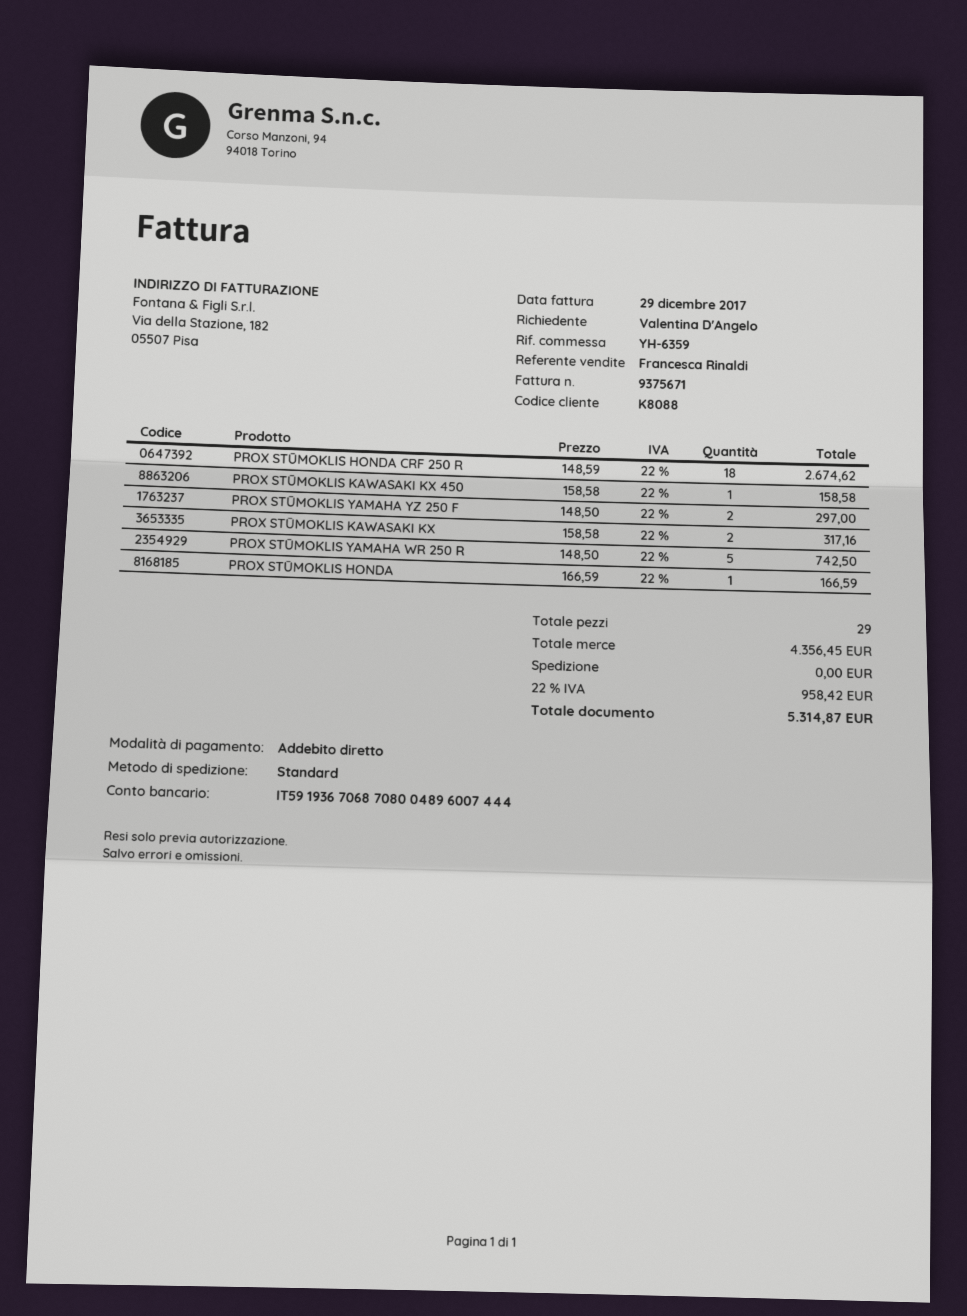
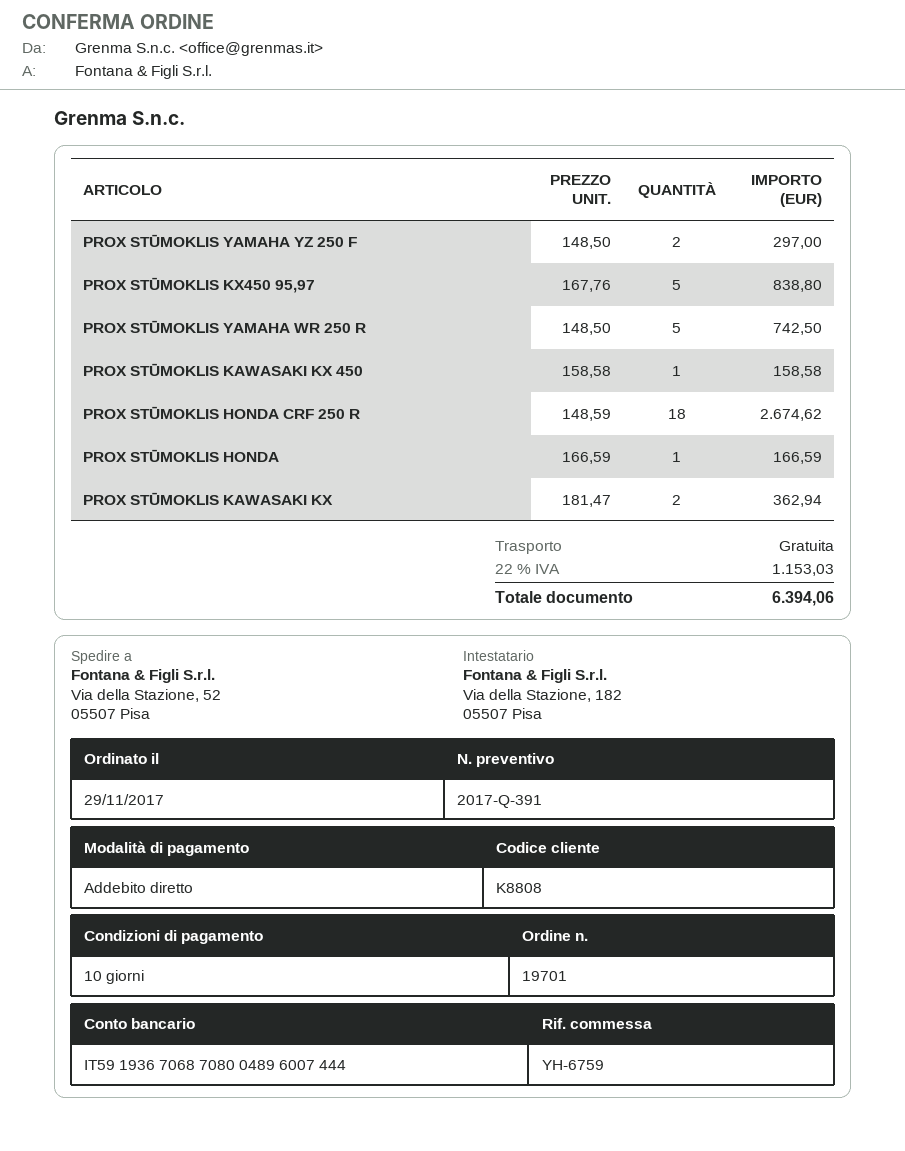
customer number: K8088 -> K8808
reference: YH-6359 -> YH-6759
PROX STŪMOKLIS KAWASAKI KX: 2 x 158.58 = 317.16 -> 2 x 181.47 = 362.94
PROX STŪMOKLIS KX450 95,97: none -> 5 x 167.76 = 838.80
tax: 22% = 958.42 -> 22% = 1153.03
total: 5314.87 -> 6394.06

